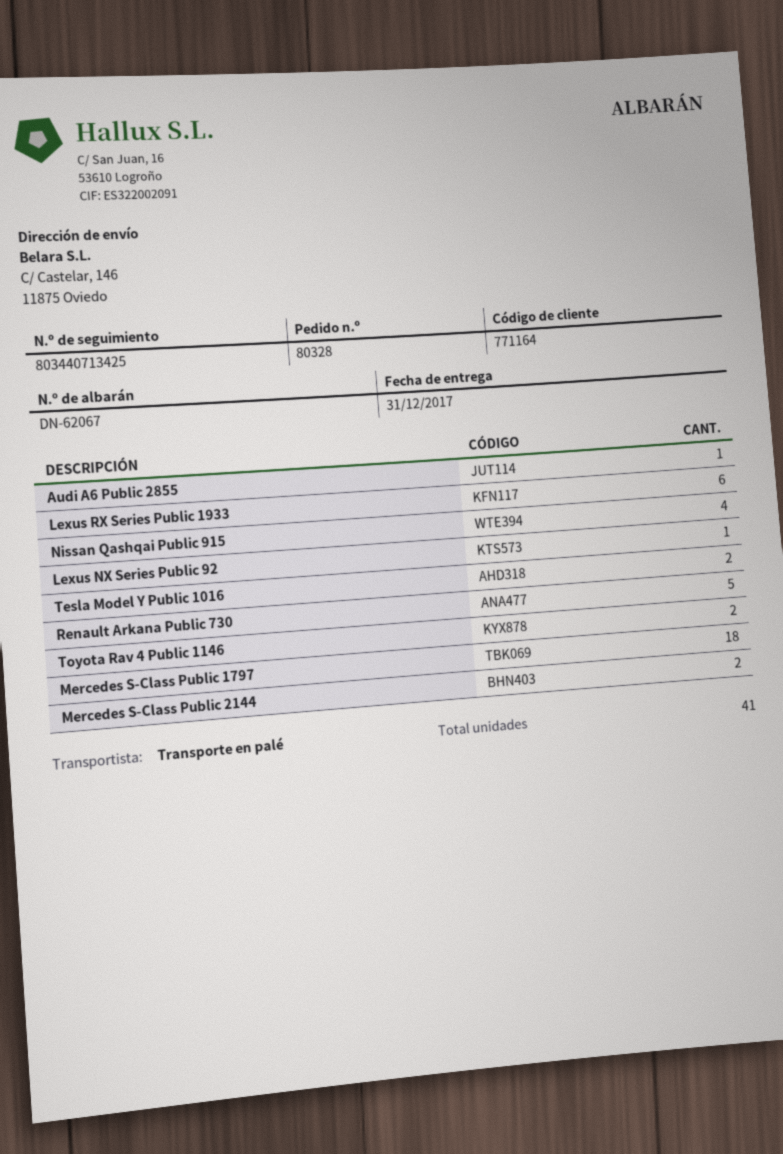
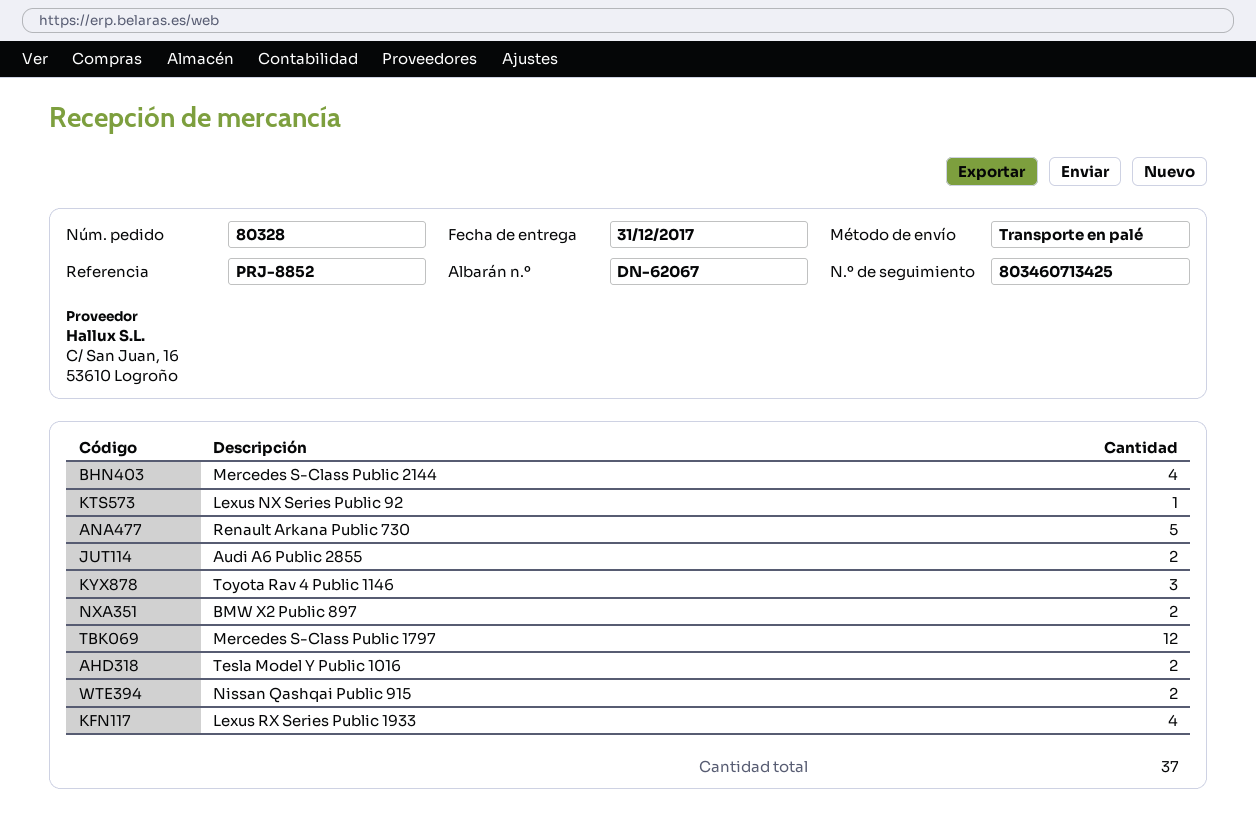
tracking number: 803440713425 -> 803460713425
Audi A6 Public 2855: 1 -> 2
Lexus RX Series Public 1933: 6 -> 4
Nissan Qashqai Public 915: 4 -> 2
Toyota Rav 4 Public 1146: 2 -> 3
Mercedes S-Class Public 1797: 18 -> 12
Mercedes S-Class Public 2144: 2 -> 4
BMW X2 Public 897: none -> 2
total quantity: 41 -> 37

